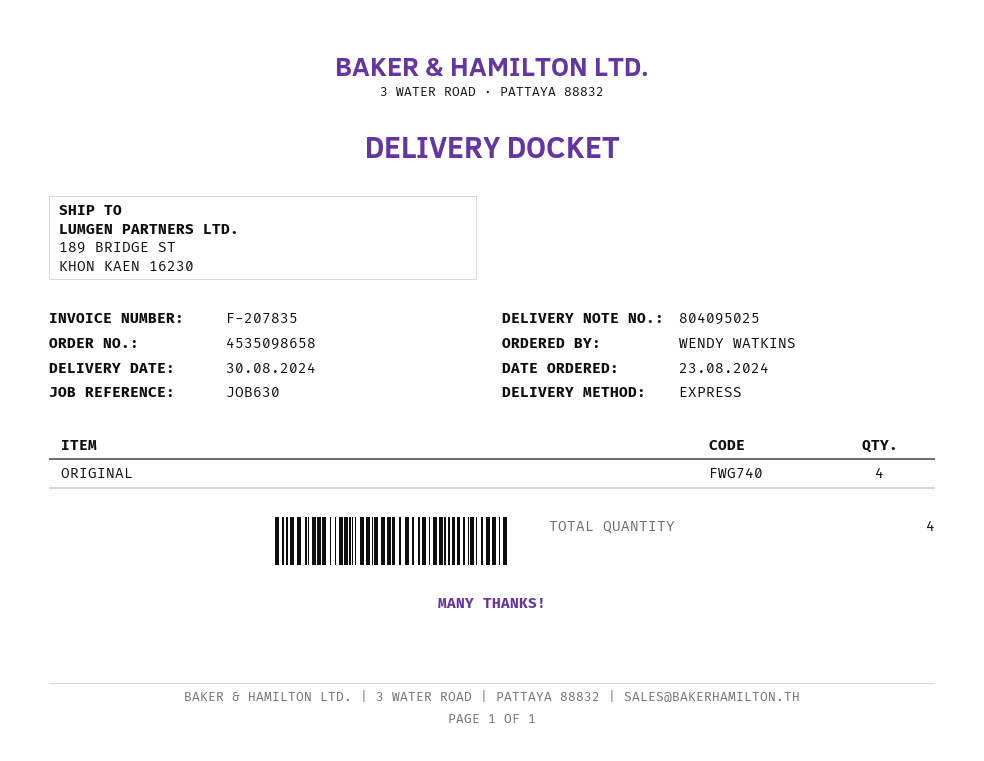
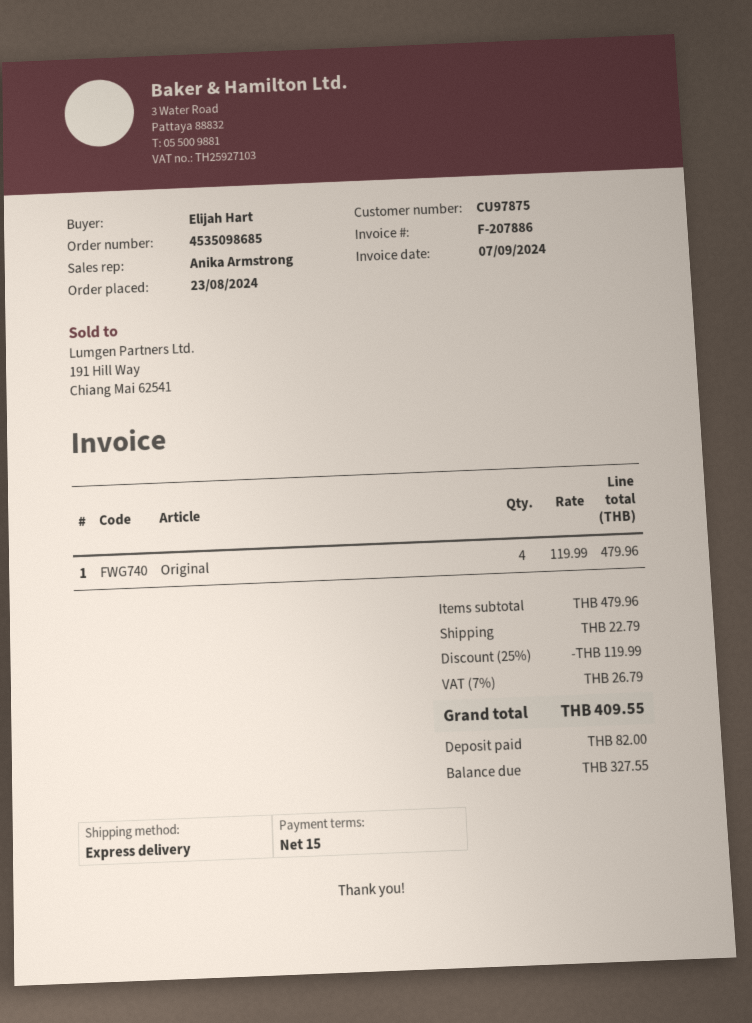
order number: 4535098658 -> 4535098685
invoice number: F-207835 -> F-207886
ordered by: WENDY WATKINS -> Elijah Hart

